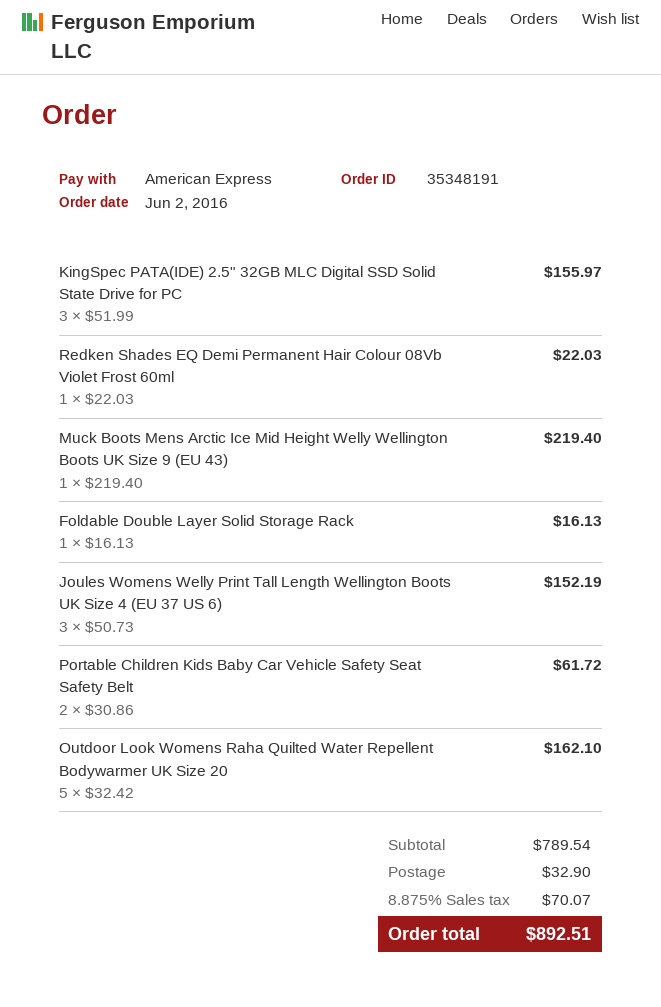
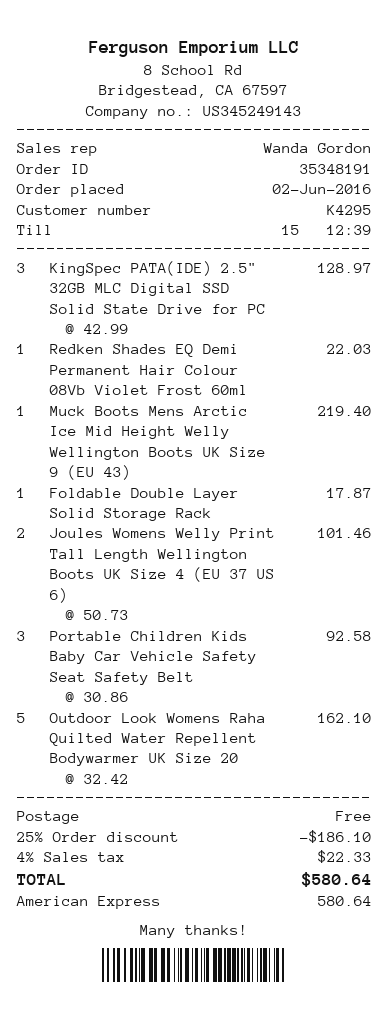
KingSpec PATA(IDE) 2.5" 32GB MLC Digital SSD Solid State Drive for PC: 3 x 51.99 = 155.97 -> 3 x 42.99 = 128.97
Foldable Double Layer Solid Storage Rack: 1 x 16.13 = 16.13 -> 1 x 17.87 = 17.87
Joules Womens Welly Print Tall Length Wellington Boots UK Size 4 (EU 37 US 6): 3 x 50.73 = 152.19 -> 2 x 50.73 = 101.46
Portable Children Kids Baby Car Vehicle Safety Seat Safety Belt: 2 x 30.86 = 61.72 -> 3 x 30.86 = 92.58
discount: none -> 25% = 186.10
shipping: 32.90 -> 0.00
tax: 8.875% = 70.07 -> 4% = 22.33
total: 892.51 -> 580.64

